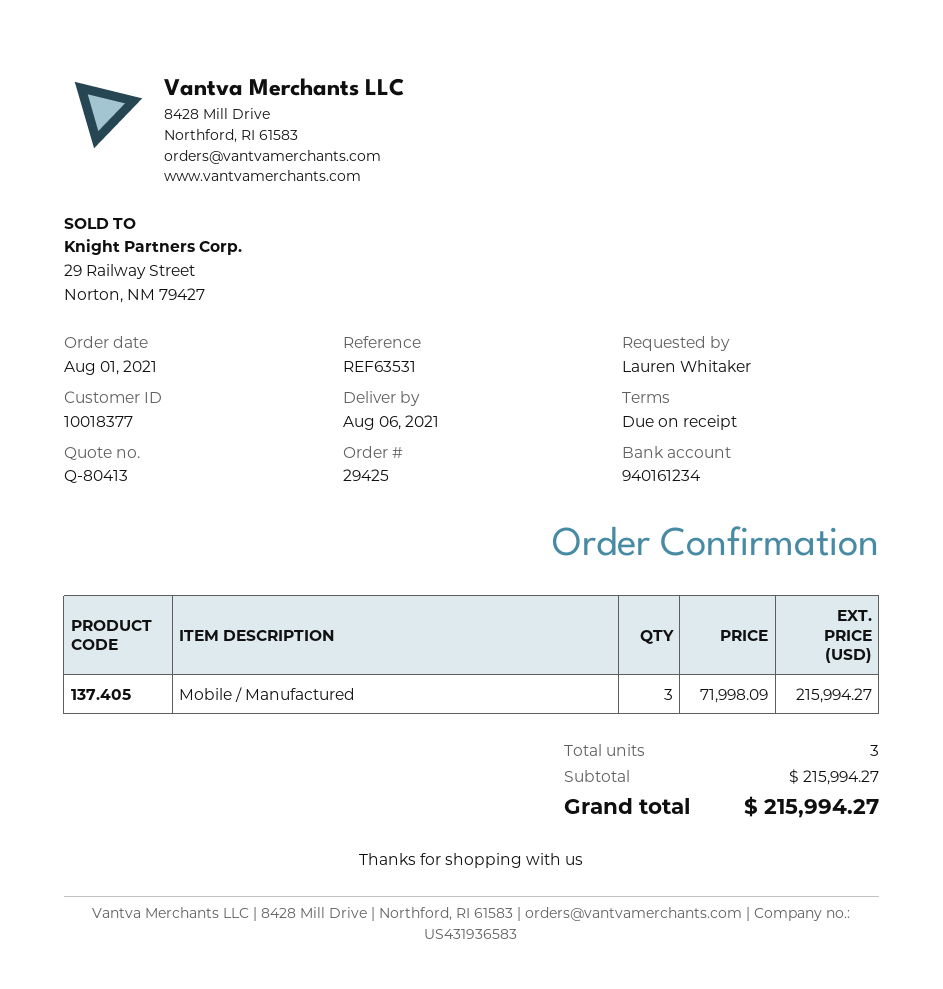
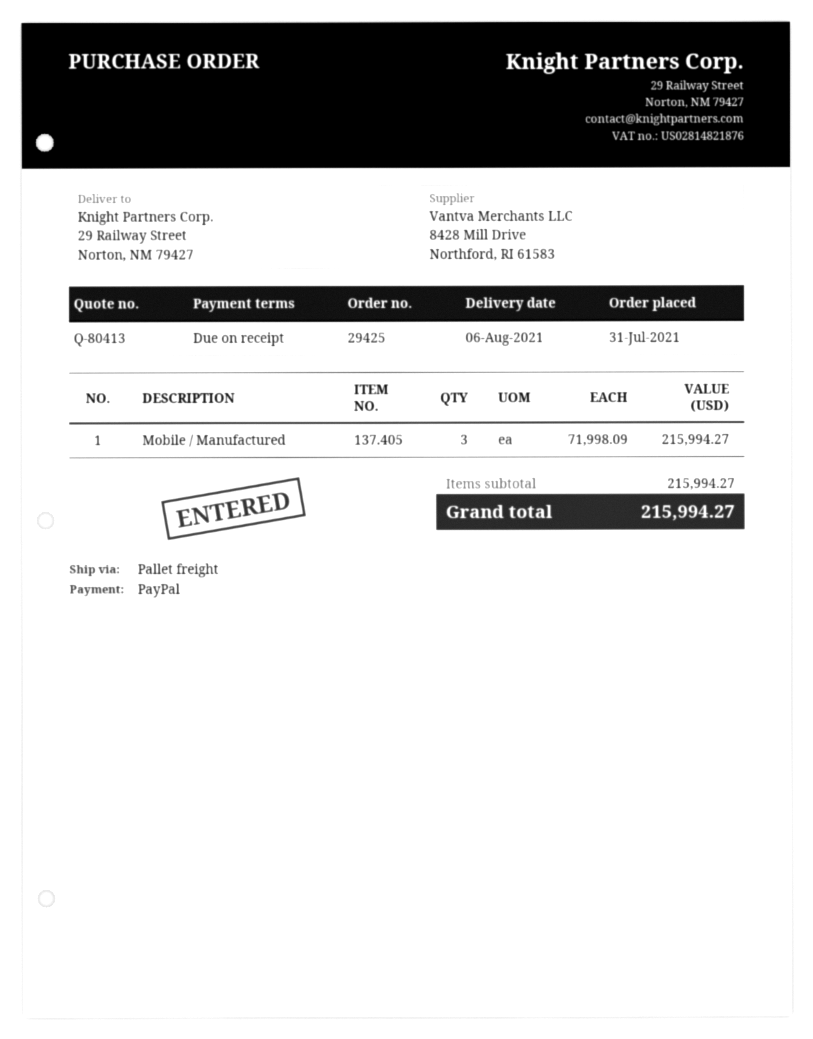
order date: 2021-08-01 -> 2021-07-31

